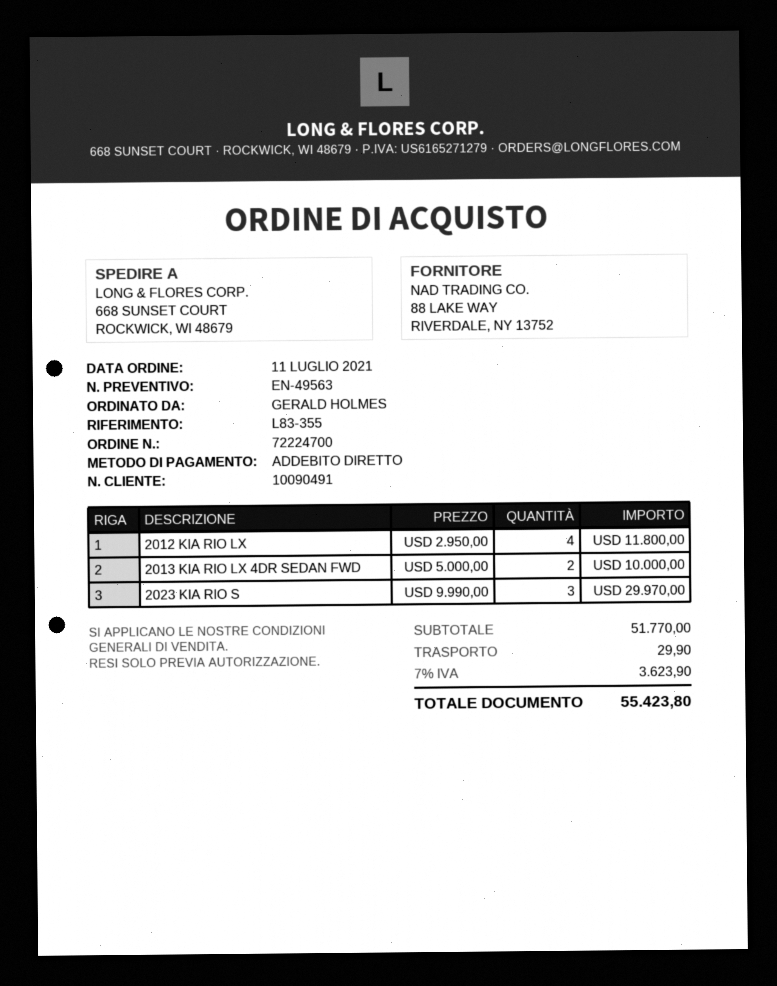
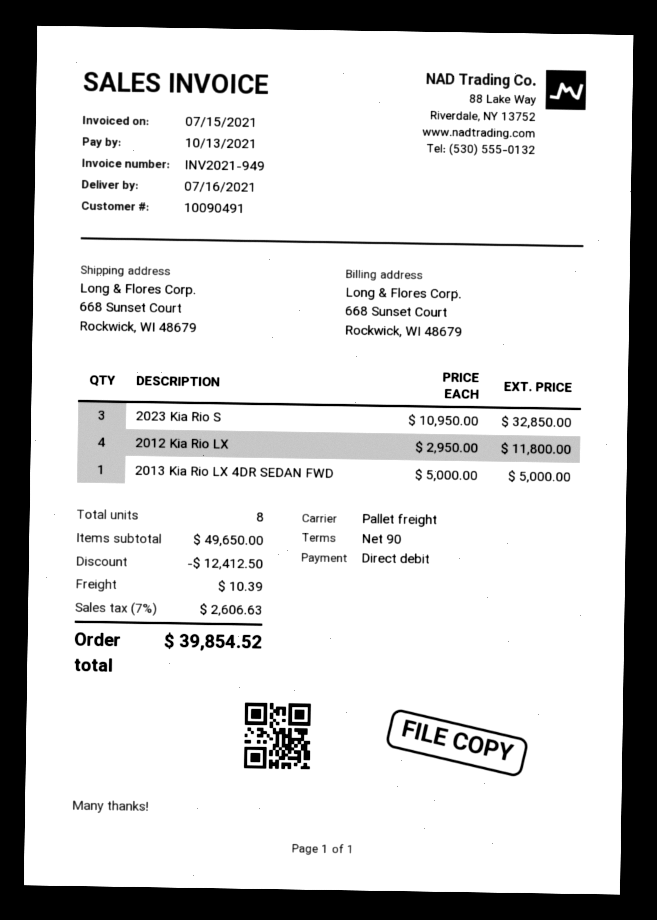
2013 KIA RIO LX 4DR SEDAN FWD: 2 x 5000.00 = 10000.00 -> 1 x 5000.00 = 5000.00
2023 KIA RIO S: 3 x 9990.00 = 29970.00 -> 3 x 10950.00 = 32850.00
subtotal: 51770.00 -> 49650.00
discount: none -> 12412.50
shipping: 29.90 -> 10.39
tax: 7% = 3623.90 -> 7% = 2606.63
total: 55423.80 -> 39854.52

